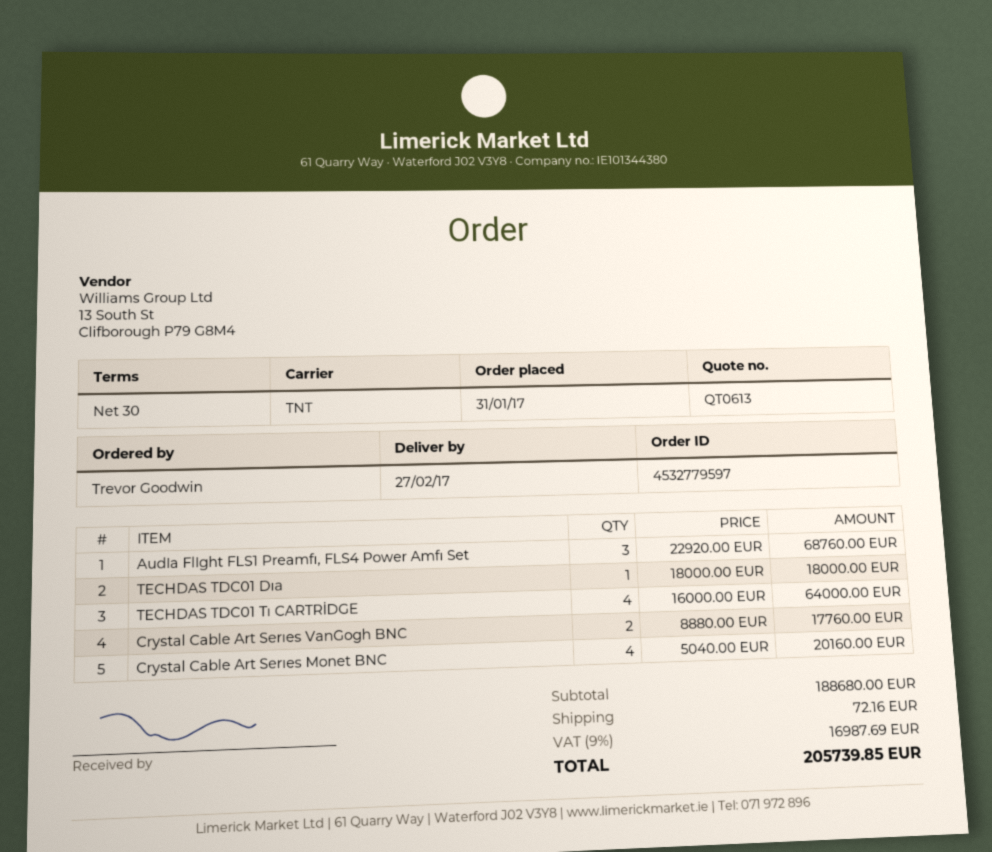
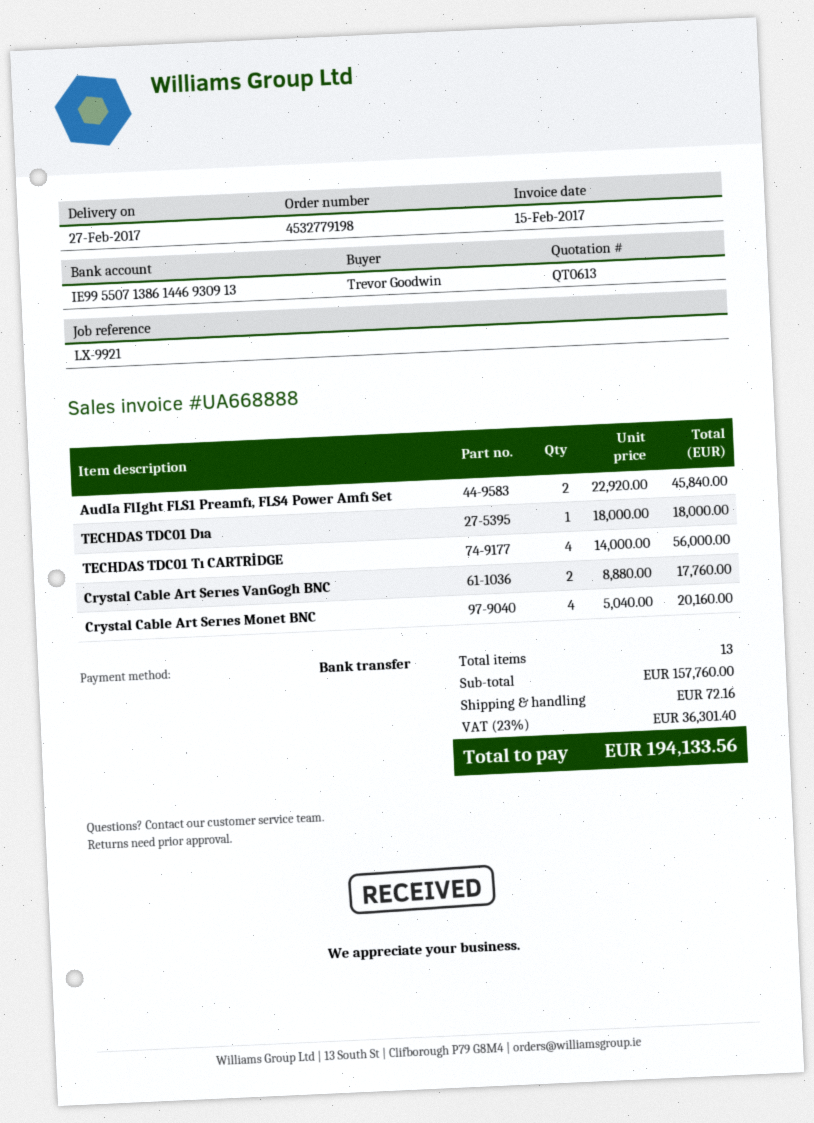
order number: 4532779597 -> 4532779198
AudIa FlIght FLS1 Preamfı, FLS4 Power Amfı Set: 3 x 22920.00 = 68760.00 -> 2 x 22920.00 = 45840.00
TECHDAS TDC01 Tı CARTRİDGE: 4 x 16000.00 = 64000.00 -> 4 x 14000.00 = 56000.00
subtotal: 188680.00 -> 157760.00
tax: 9% = 16987.69 -> 23% = 36301.40
total: 205739.85 -> 194133.56

